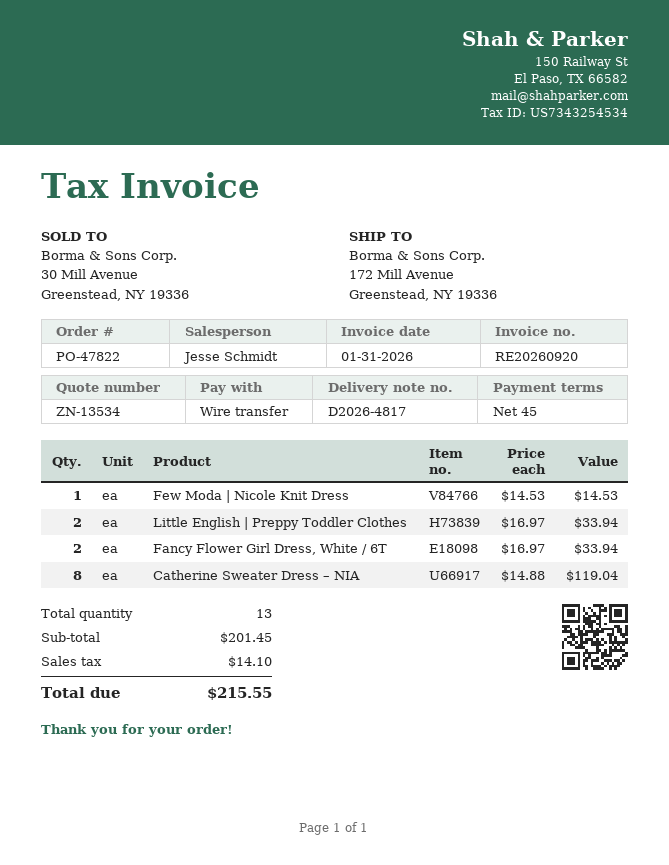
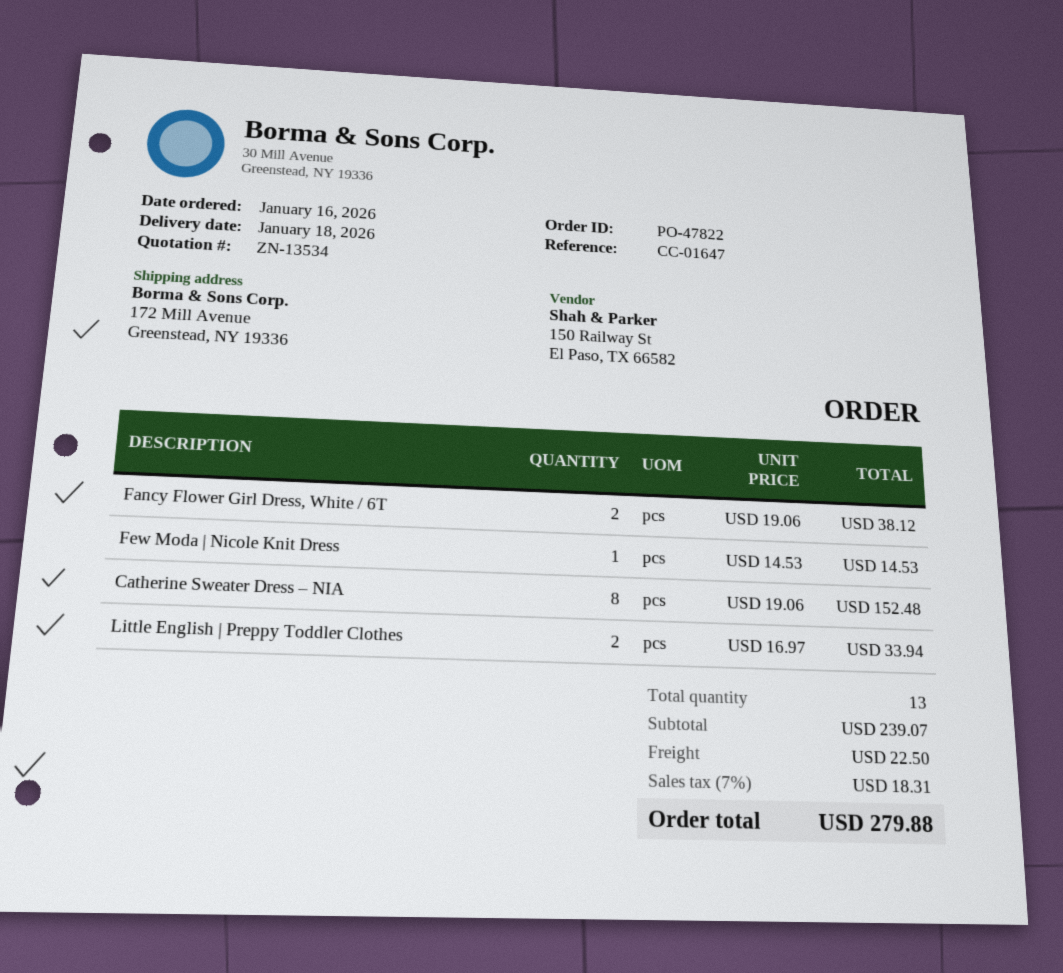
Fancy Flower Girl Dress, White / 6T: 2 x 16.97 = 33.94 -> 2 x 19.06 = 38.12
Catherine Sweater Dress – NIA: 8 x 14.88 = 119.04 -> 8 x 19.06 = 152.48
subtotal: 201.45 -> 239.07
shipping: none -> 22.50
tax: 14.10 -> 18.31
total: 215.55 -> 279.88

